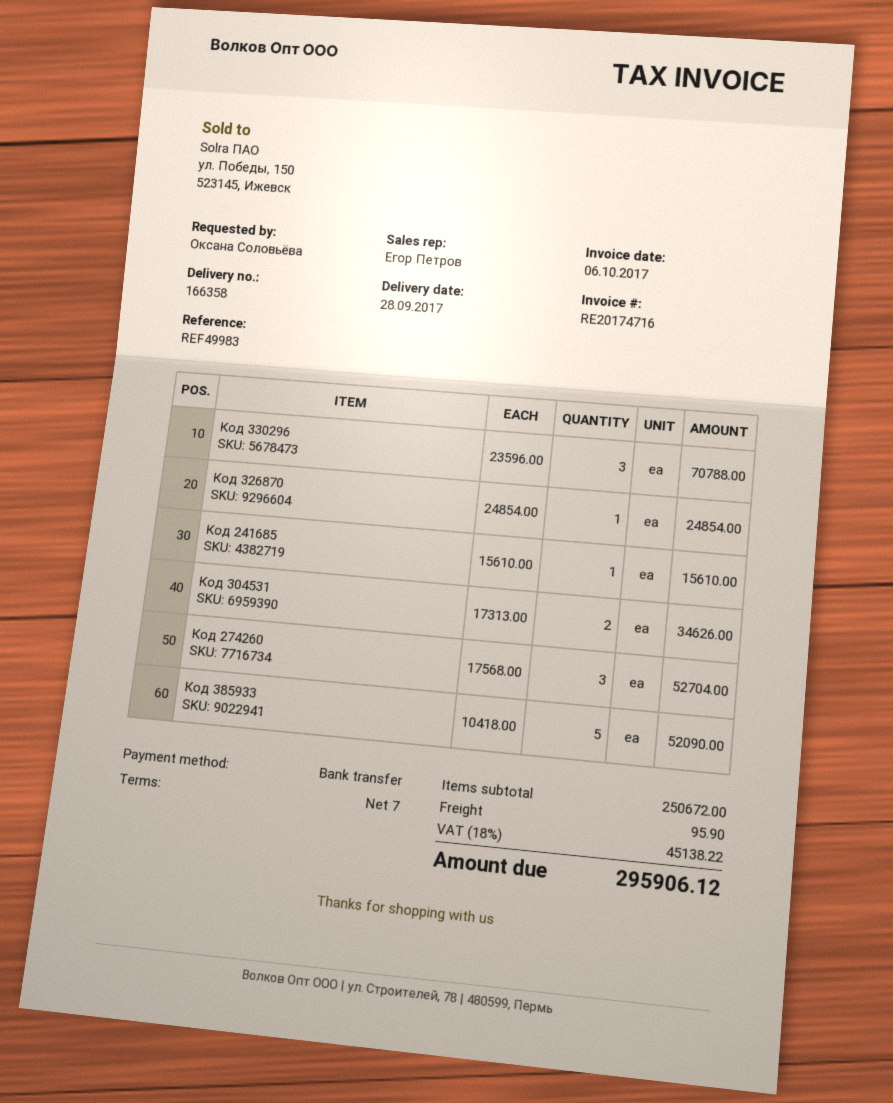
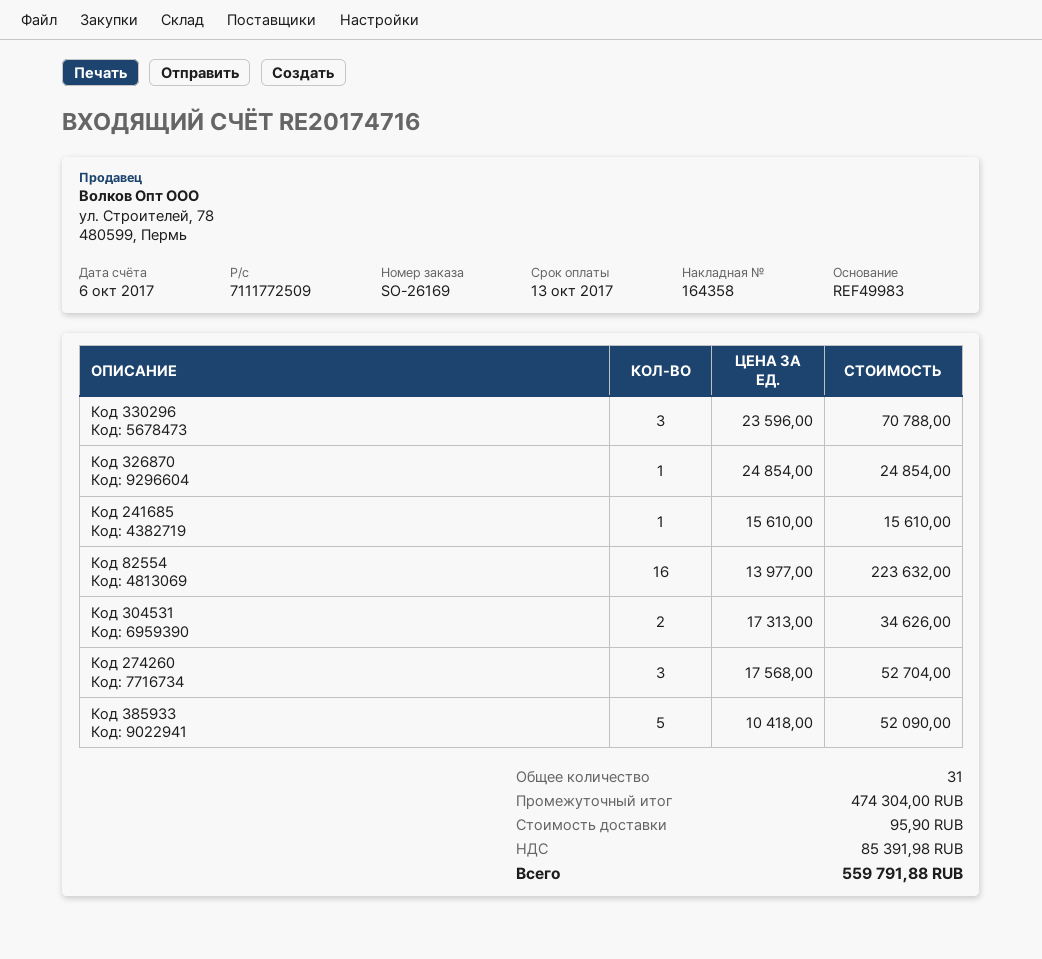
delivery note number: 166358 -> 164358
Код 82554: none -> 16 x 13977.00 = 223632.00
subtotal: 250672.00 -> 474304.00
tax: 45138.22 -> 85391.98
total: 295906.12 -> 559791.88

